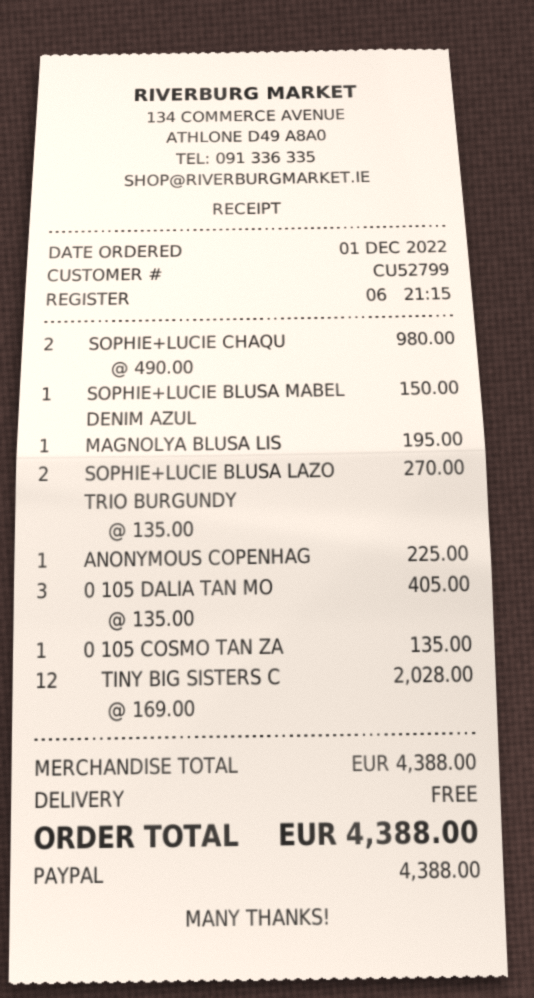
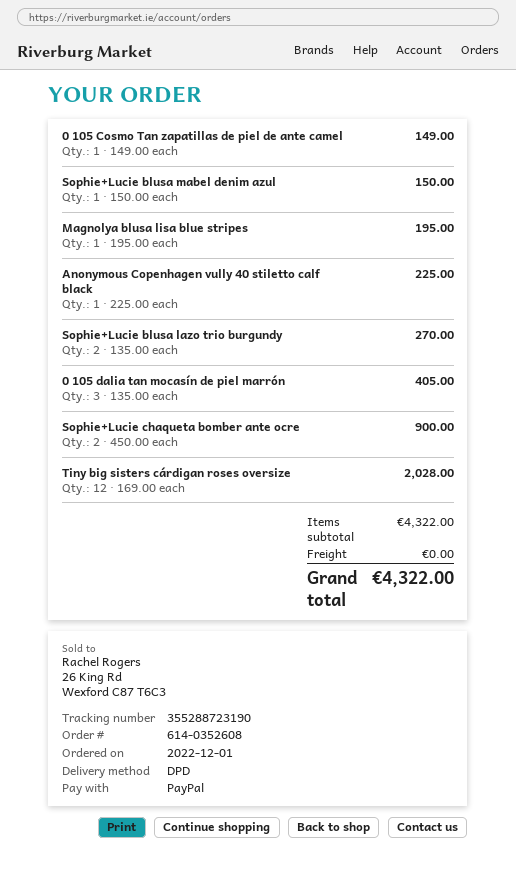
SOPHIE+LUCIE CHAQU: 2 x 490.00 = 980.00 -> 2 x 450.00 = 900.00
0 105 COSMO TAN ZA: 1 x 135.00 = 135.00 -> 1 x 149.00 = 149.00
subtotal: 4388.00 -> 4322.00
total: 4388.00 -> 4322.00

